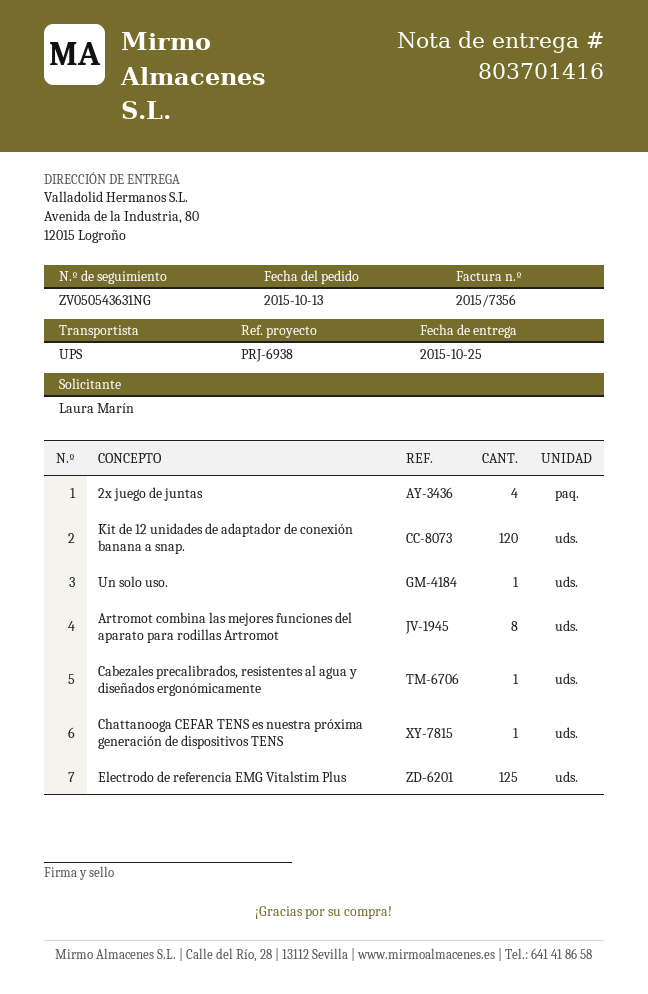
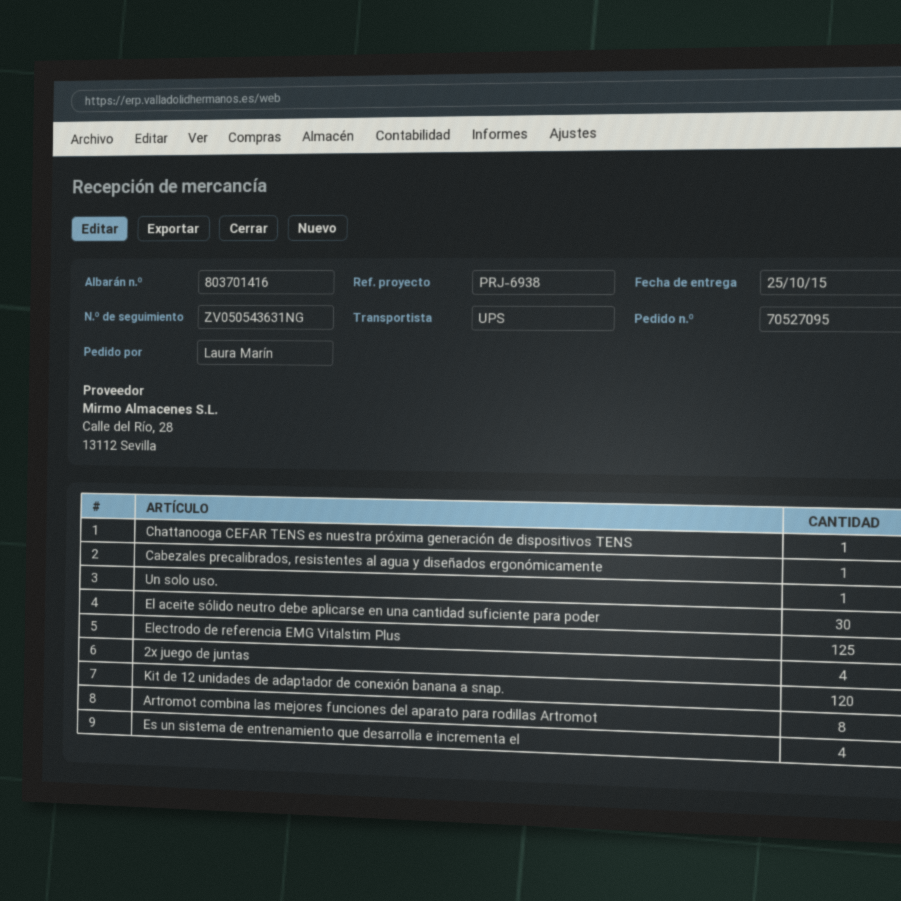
El aceite sólido neutro debe aplicarse en una cantidad suficiente para poder: none -> 30
Es un sistema de entrenamiento que desarrolla e incrementa el: none -> 4

